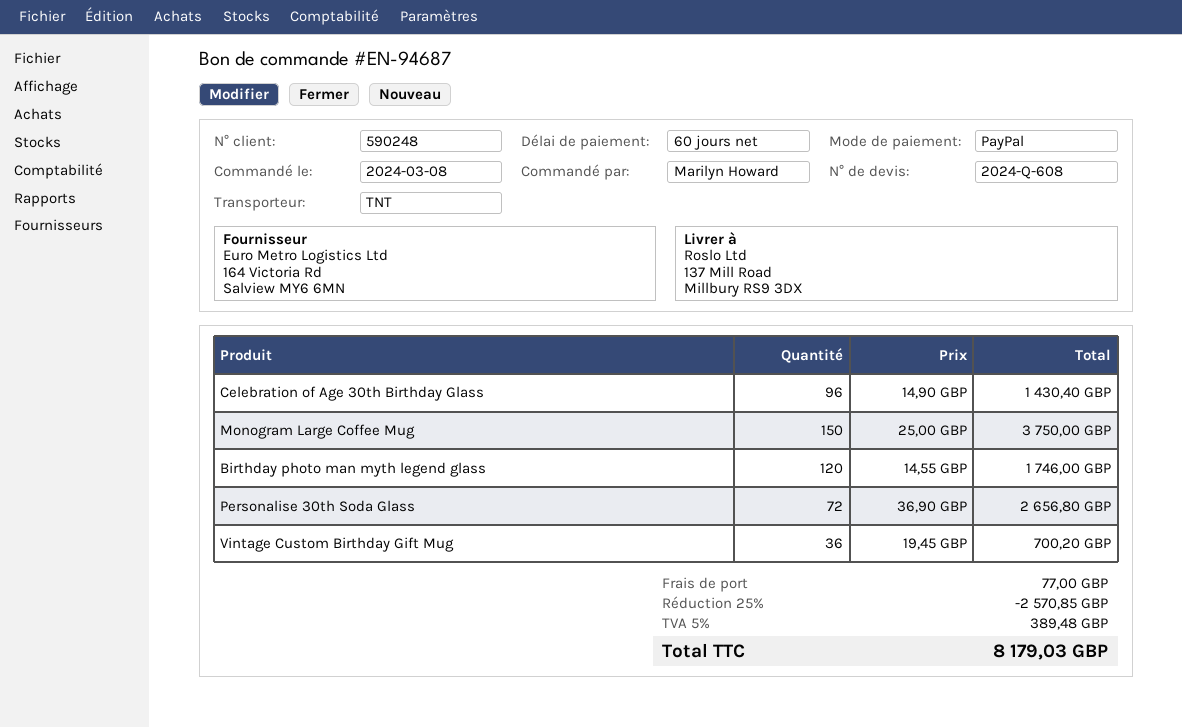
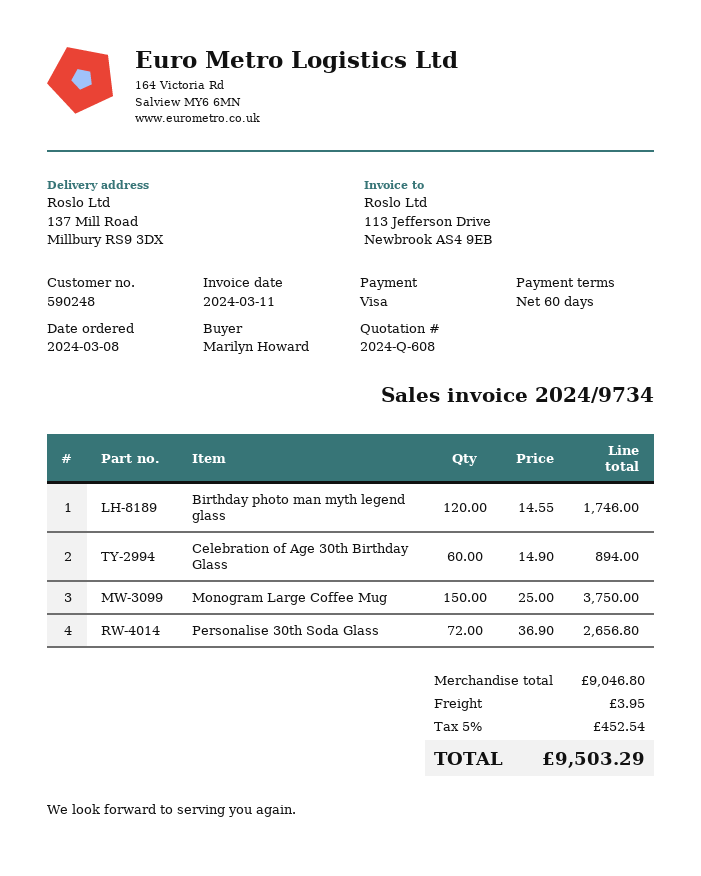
payment method: PayPal -> Visa
Celebration of Age 30th Birthday Glass: 96 x 14.90 = 1430.40 -> 60 x 14.90 = 894.00
Vintage Custom Birthday Gift Mug: 36 x 19.45 = 700.20 -> none
discount: 25% = 2570.85 -> none
shipping: 77.00 -> 3.95
tax: 5% = 389.48 -> 5% = 452.54
total: 8179.03 -> 9503.29

